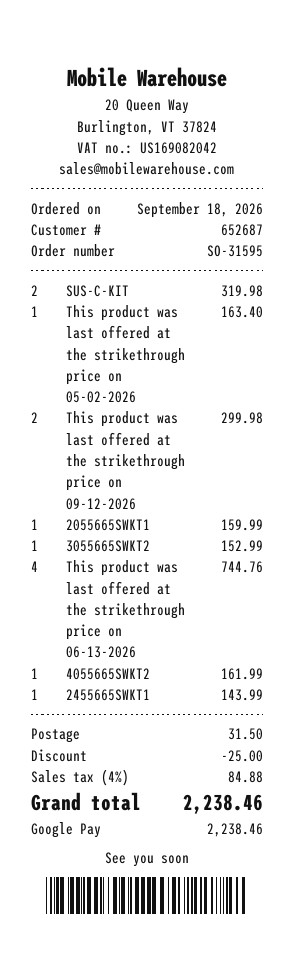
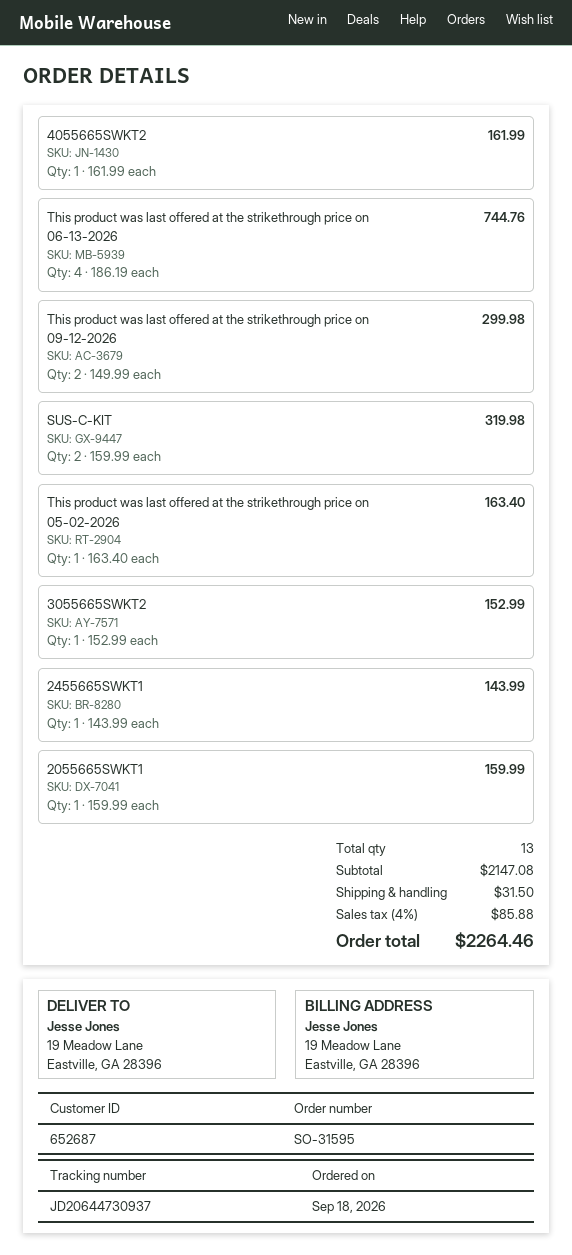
discount: 25.00 -> none
tax: 4% = 84.88 -> 4% = 85.88
total: 2238.46 -> 2264.46

